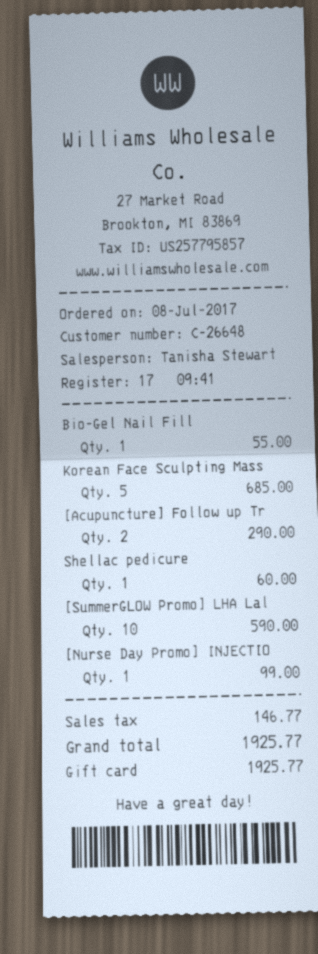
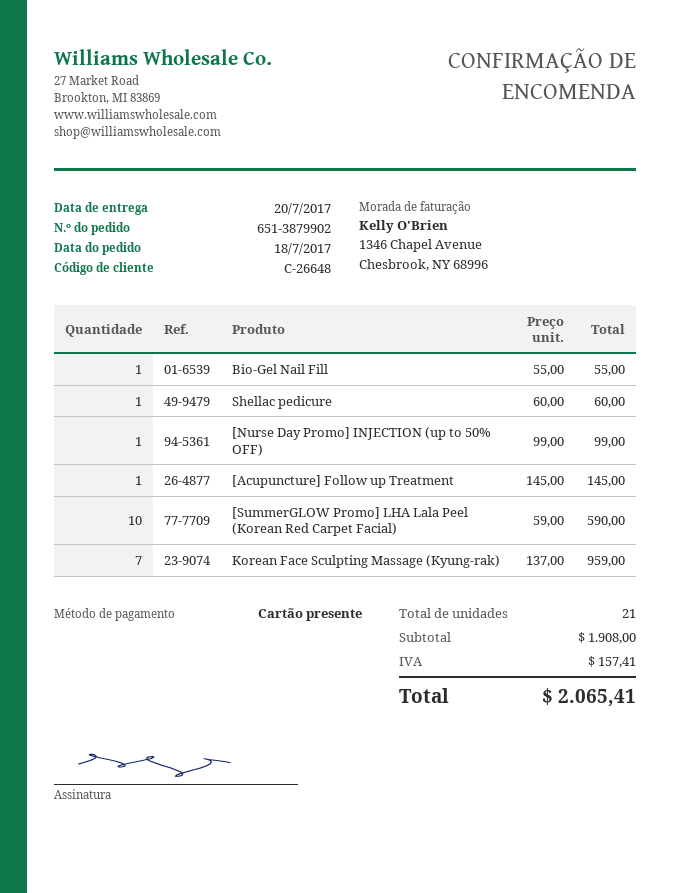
order date: 2017-07-08 -> 2017-07-18
Korean Face Sculpting Mass: 5 for 685.00 -> 7 for 959.00
[Acupuncture] Follow up Tr: 2 for 290.00 -> 1 for 145.00
tax: 146.77 -> 157.41
total: 1925.77 -> 2065.41

